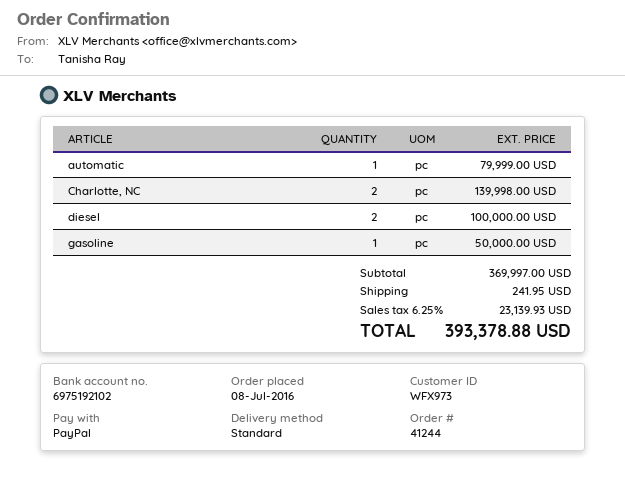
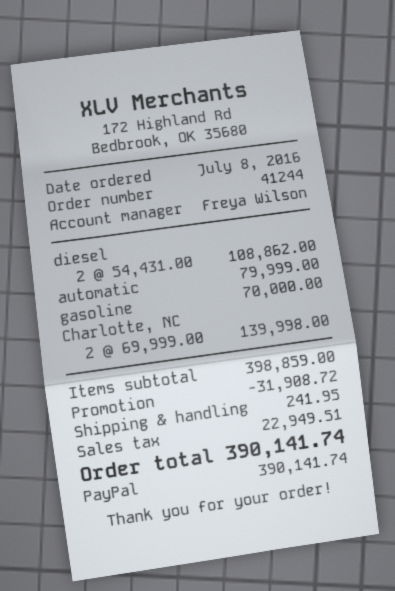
diesel: 2 for 100000.00 -> 2 for 108862.00
gasoline: 1 for 50000.00 -> 1 for 70000.00
subtotal: 369997.00 -> 398859.00
discount: none -> 31908.72
tax: 23139.93 -> 22949.51
total: 393378.88 -> 390141.74

